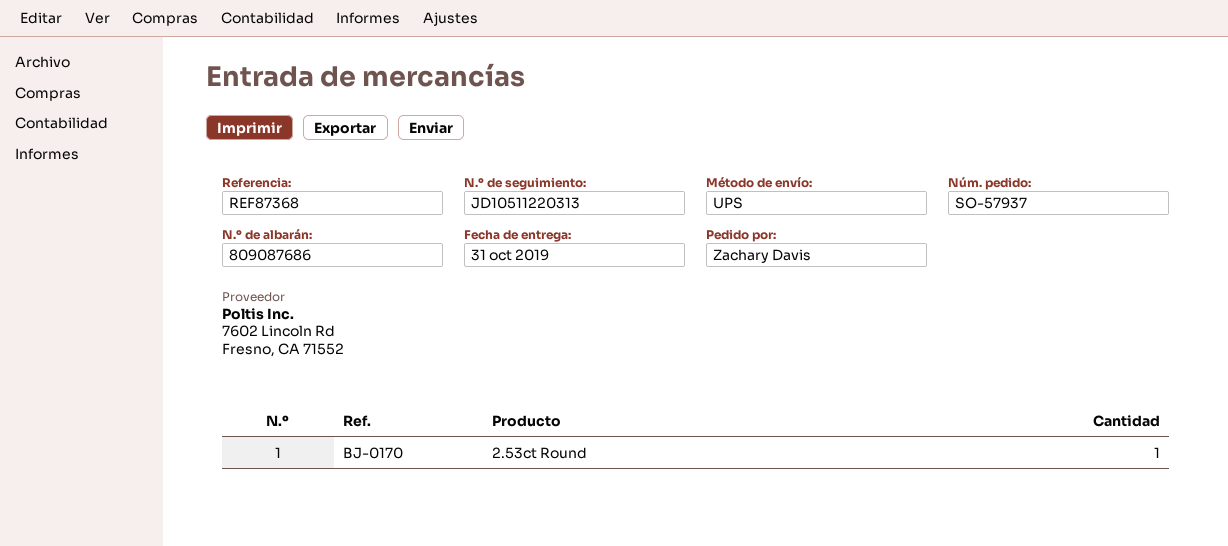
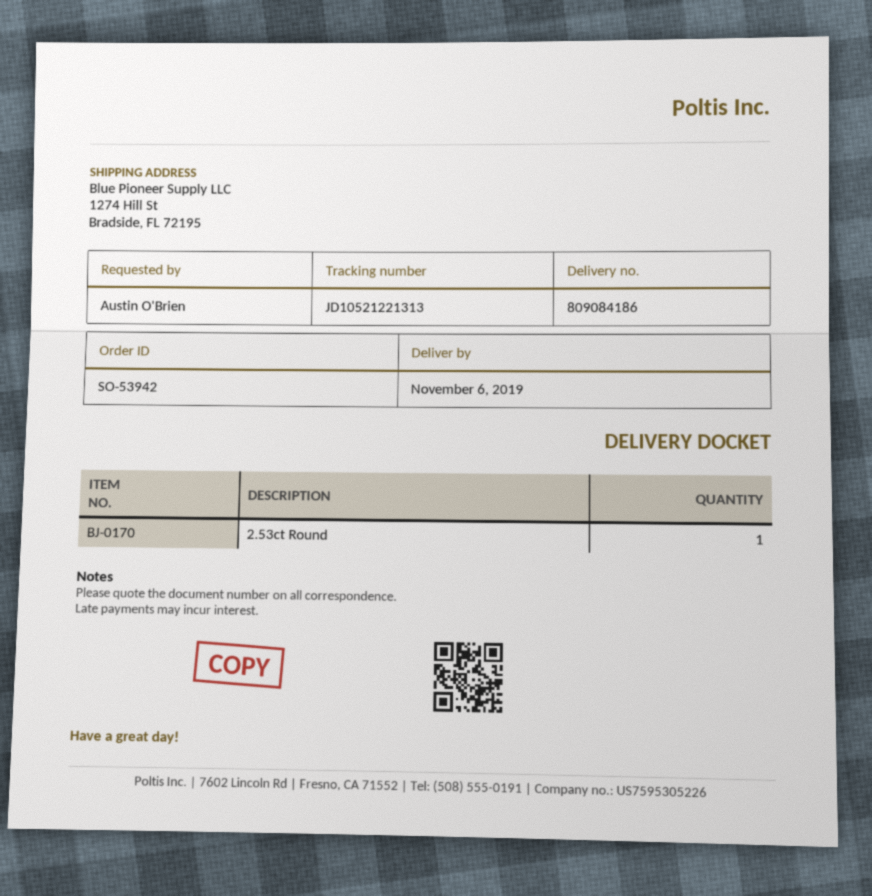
order number: SO-57937 -> SO-53942
delivery note number: 809087686 -> 809084186
delivery date: 2019-10-31 -> 2019-11-06
ordered by: Zachary Davis -> Austin O'Brien
tracking number: JD10511220313 -> JD10521221313

